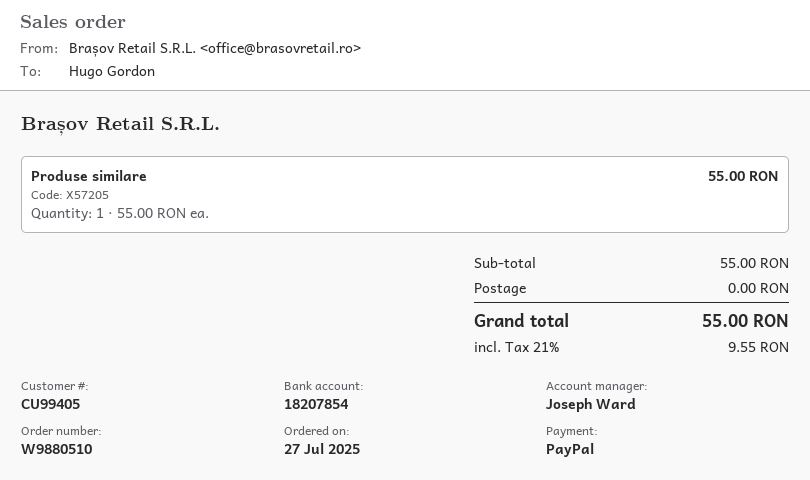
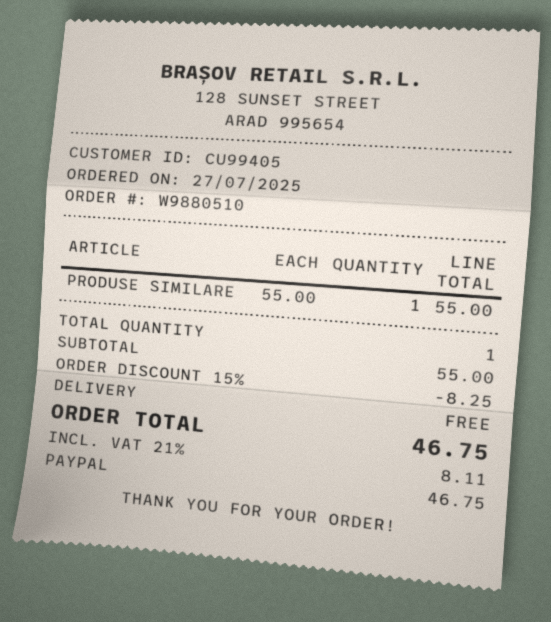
discount: none -> 15% = 8.25
tax: 21% = 9.55 -> 21% = 8.11
total: 55.00 -> 46.75

